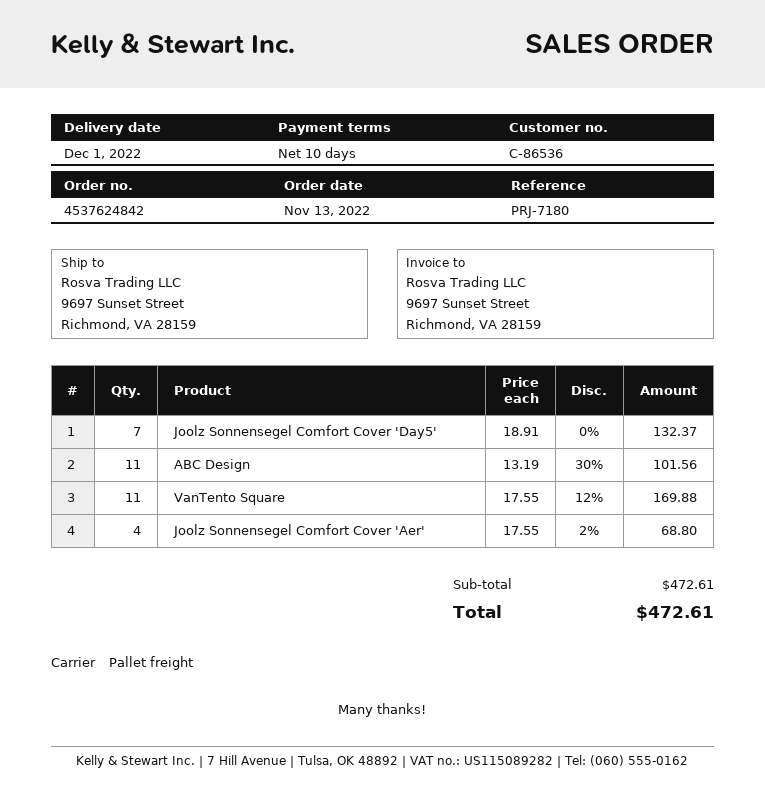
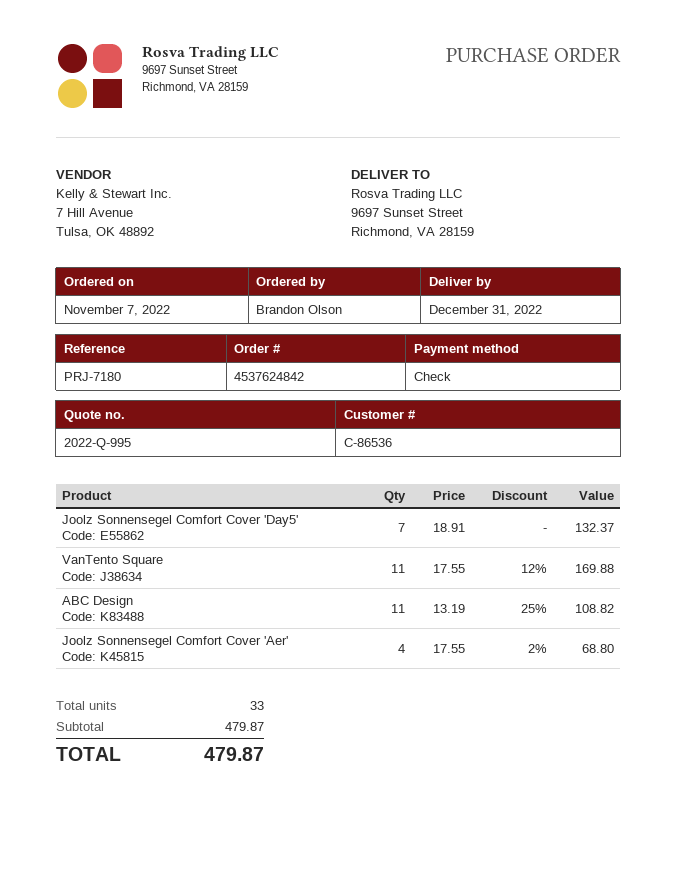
order date: 2022-11-13 -> 2022-11-07
delivery date: 2022-12-01 -> 2022-12-31
ABC Design: 11 x 13.19 - 30% = 101.56 -> 11 x 13.19 - 25% = 108.82
subtotal: 472.61 -> 479.87
total: 472.61 -> 479.87

